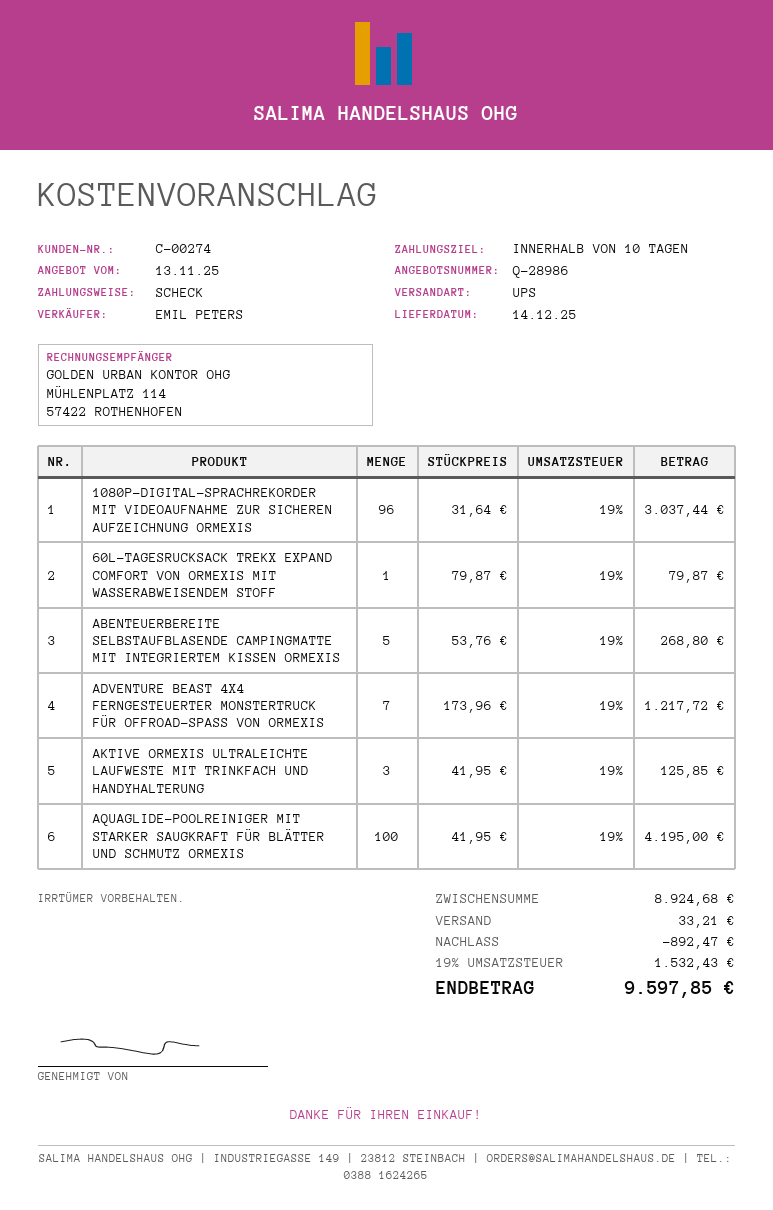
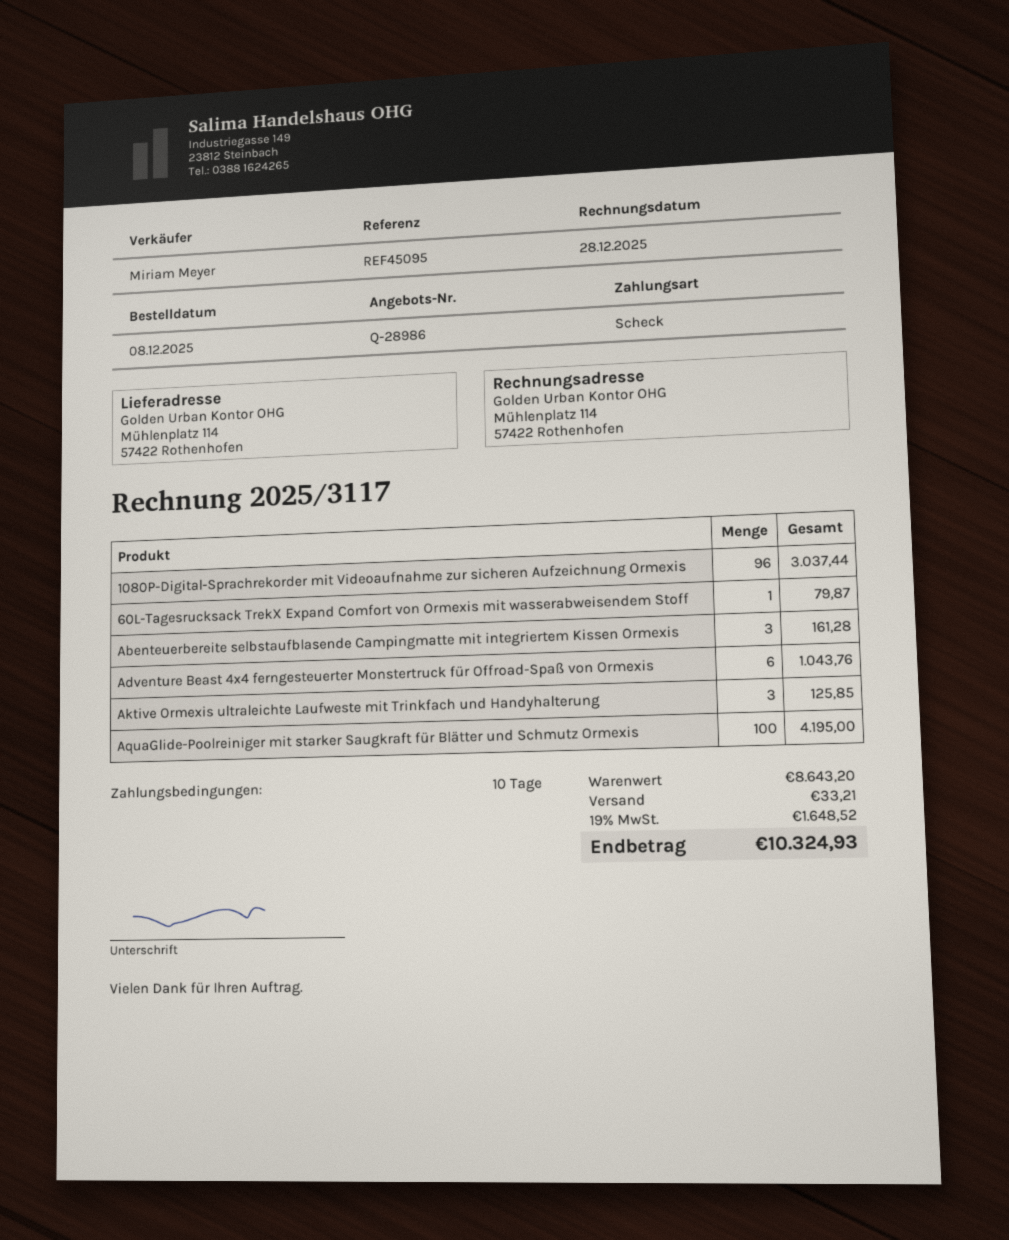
sales rep: EMIL PETERS -> Miriam Meyer
ABENTEUERBEREITE SELBSTAUFBLASENDE CAMPINGMATTE MIT INTEGRIERTEM KISSEN ORMEXIS: 5 for 268.80 -> 3 for 161.28
ADVENTURE BEAST 4X4 FERNGESTEUERTER MONSTERTRUCK FÜR OFFROAD-SPASS VON ORMEXIS: 7 for 1217.72 -> 6 for 1043.76
subtotal: 8924.68 -> 8643.20
discount: 892.47 -> none
tax: 19% = 1532.43 -> 19% = 1648.52
total: 9597.85 -> 10324.93

